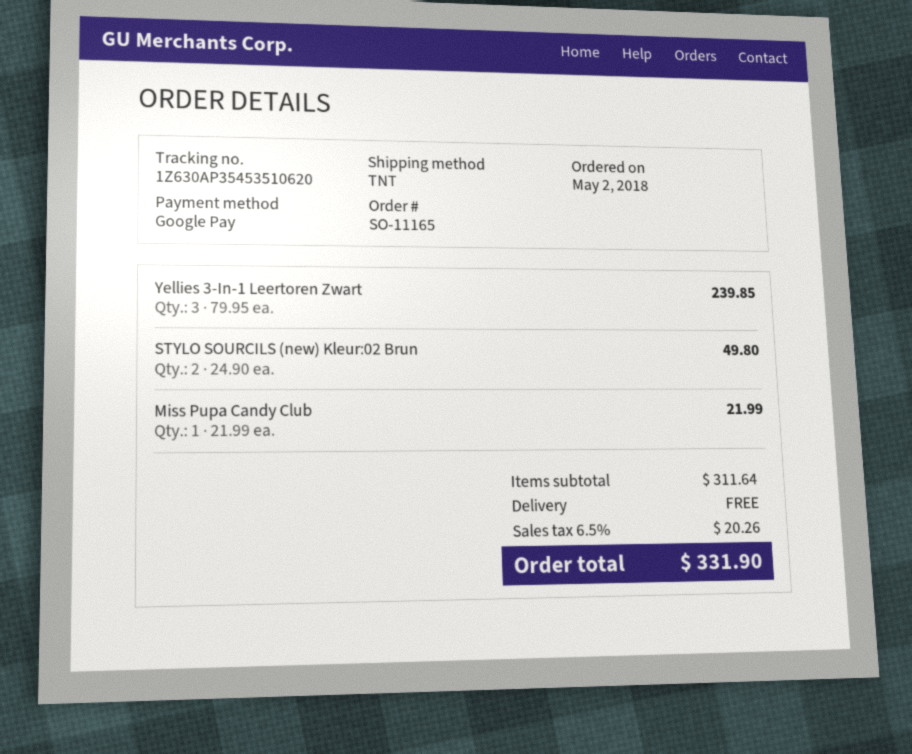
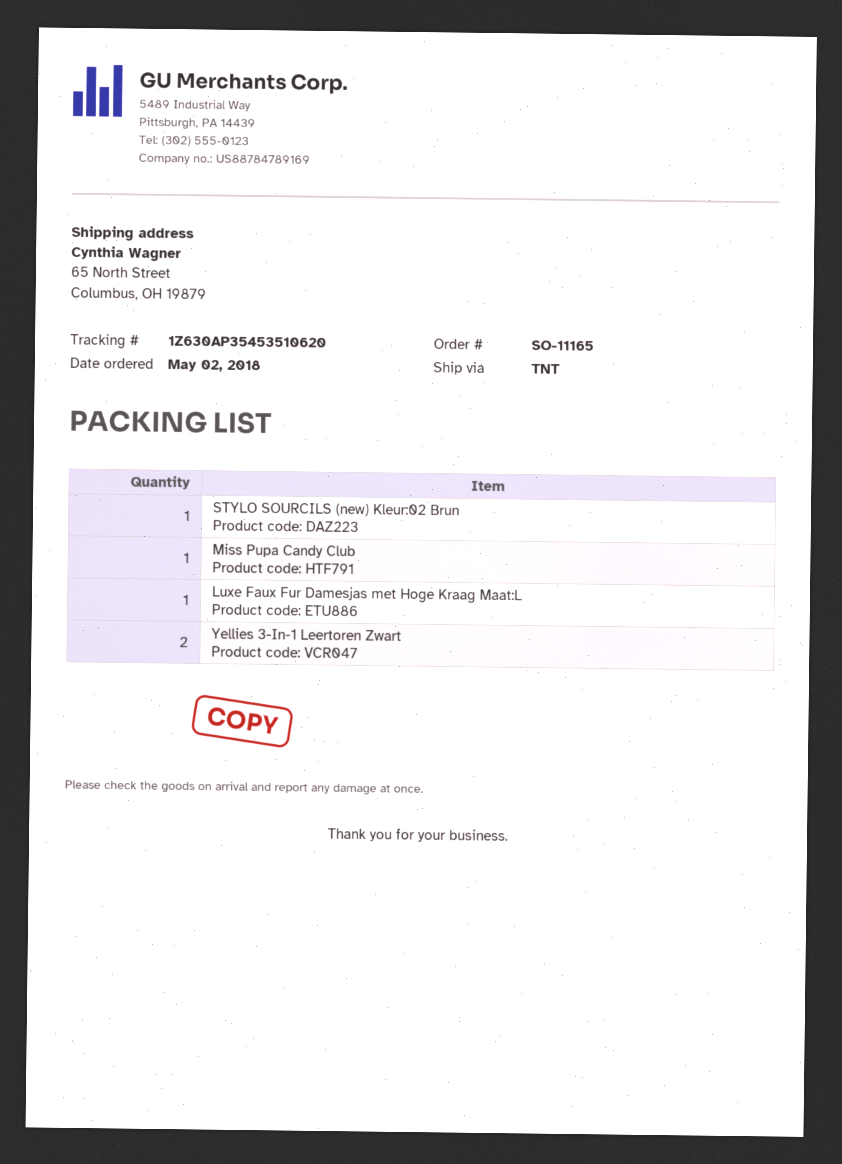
Yellies 3-In-1 Leertoren Zwart: 3 -> 2
STYLO SOURCILS (new) Kleur:02 Brun: 2 -> 1
Luxe Faux Fur Damesjas met Hoge Kraag Maat:L: none -> 1

